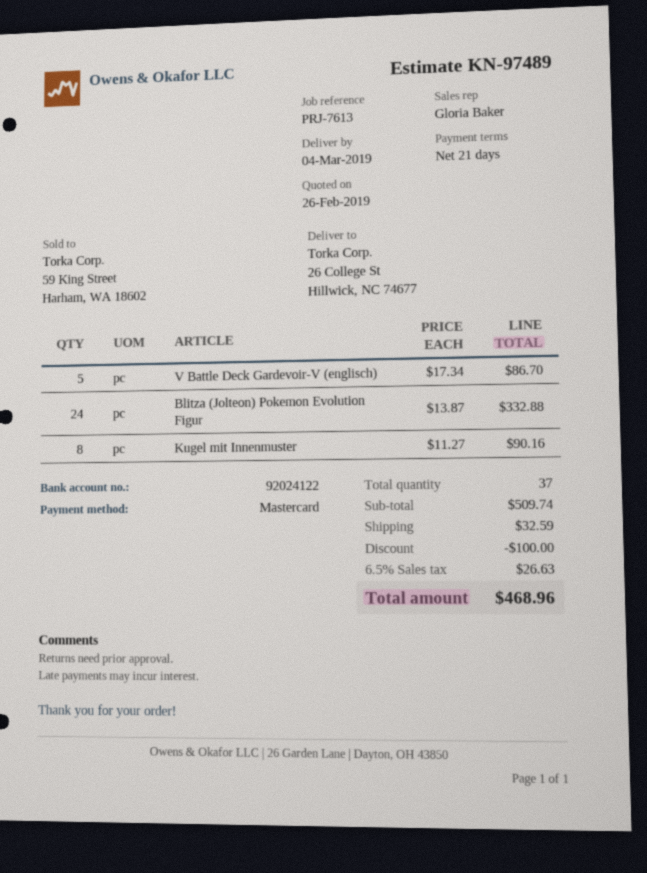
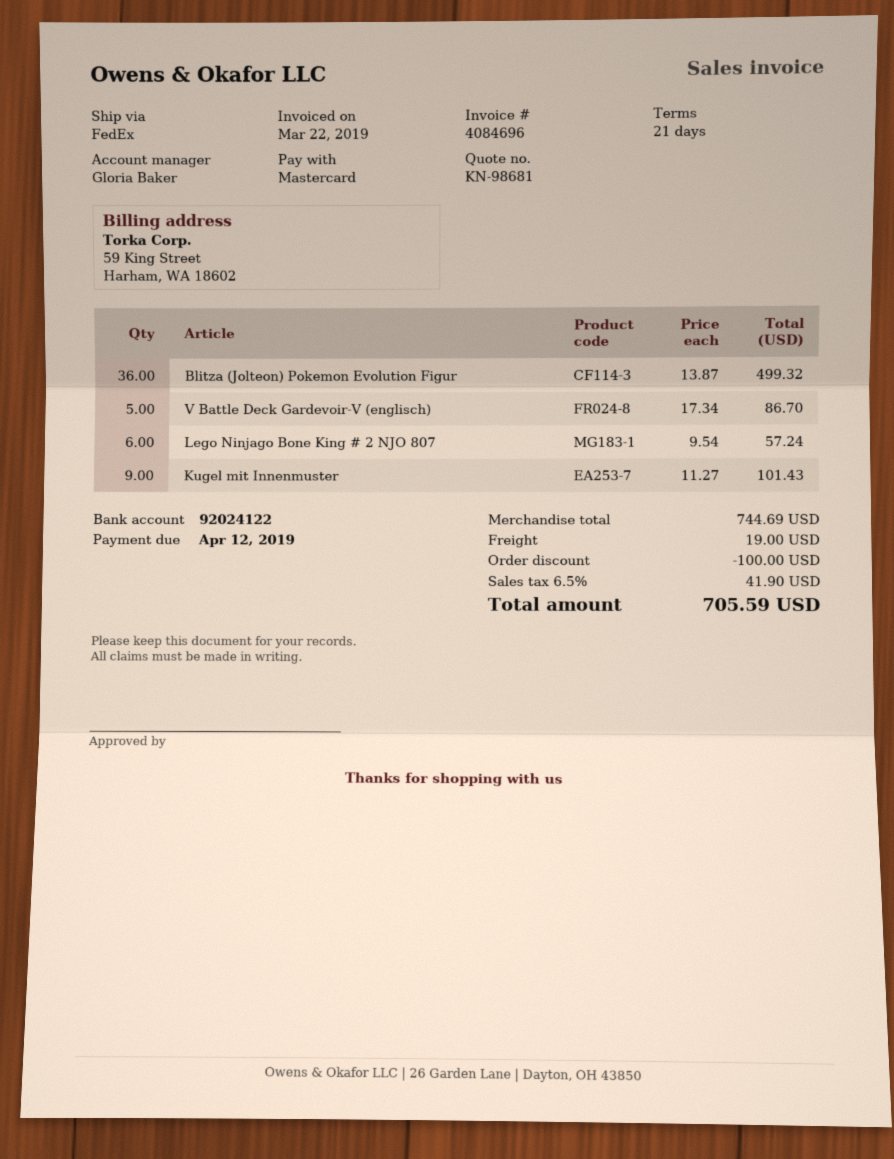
quote number: KN-97489 -> KN-98681
Blitza (Jolteon) Pokemon Evolution Figur: 24 x 13.87 = 332.88 -> 36 x 13.87 = 499.32
Kugel mit Innenmuster: 8 x 11.27 = 90.16 -> 9 x 11.27 = 101.43
Lego Ninjago Bone King # 2 NJO 807: none -> 6 x 9.54 = 57.24
subtotal: 509.74 -> 744.69
shipping: 32.59 -> 19.00
tax: 6.5% = 26.63 -> 6.5% = 41.90
total: 468.96 -> 705.59

